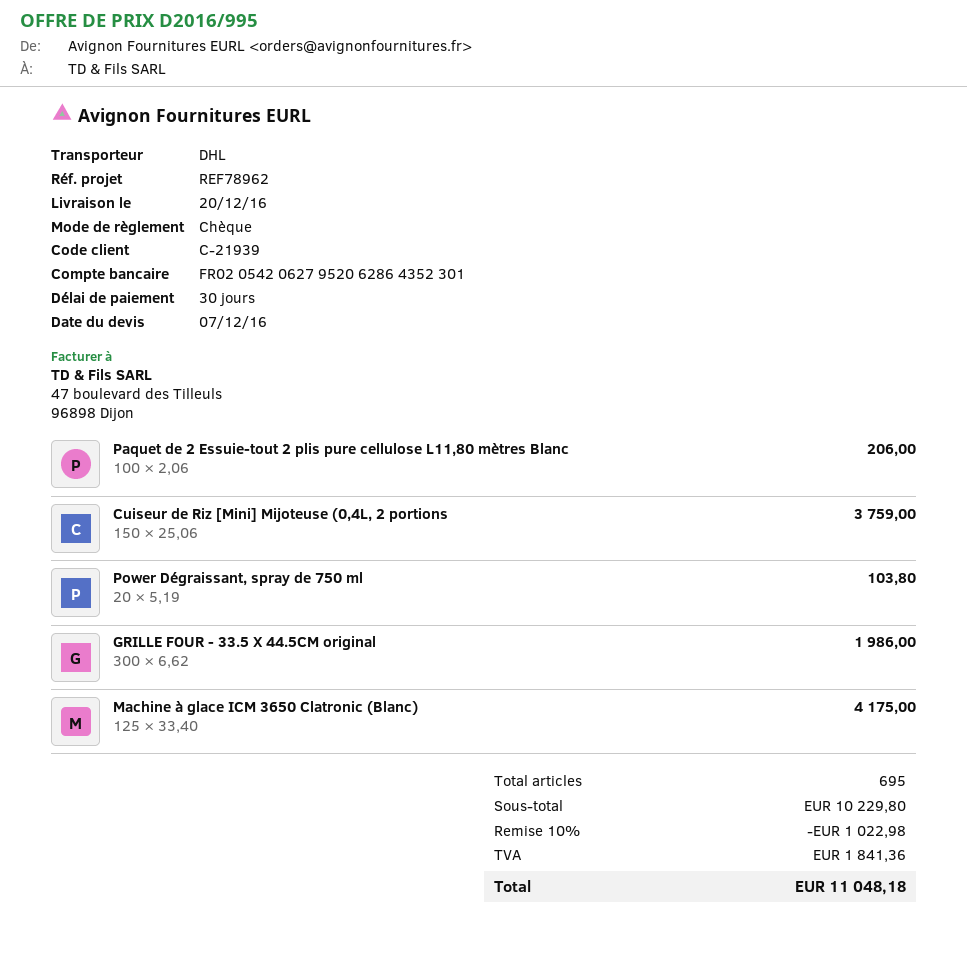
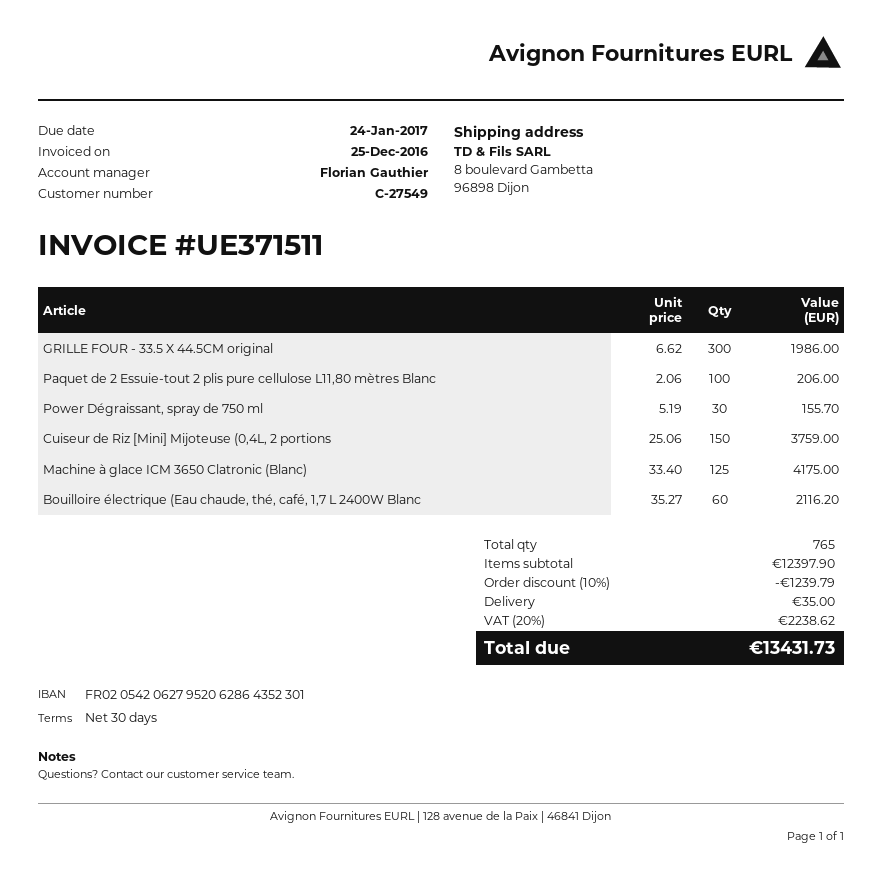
customer number: C-21939 -> C-27549
Power Dégraissant, spray de 750 ml: 20 x 5.19 = 103.80 -> 30 x 5.19 = 155.70
Bouilloire électrique (Eau chaude, thé, café, 1,7 L 2400W Blanc: none -> 60 x 35.27 = 2116.20
total quantity: 695 -> 765
subtotal: 10229.80 -> 12397.90
discount: 10% = 1022.98 -> 10% = 1239.79
shipping: none -> 35.00
tax: 1841.36 -> 2238.62
total: 11048.18 -> 13431.73

